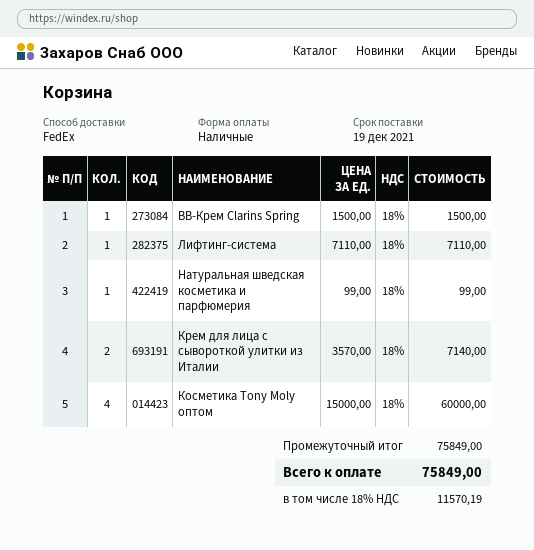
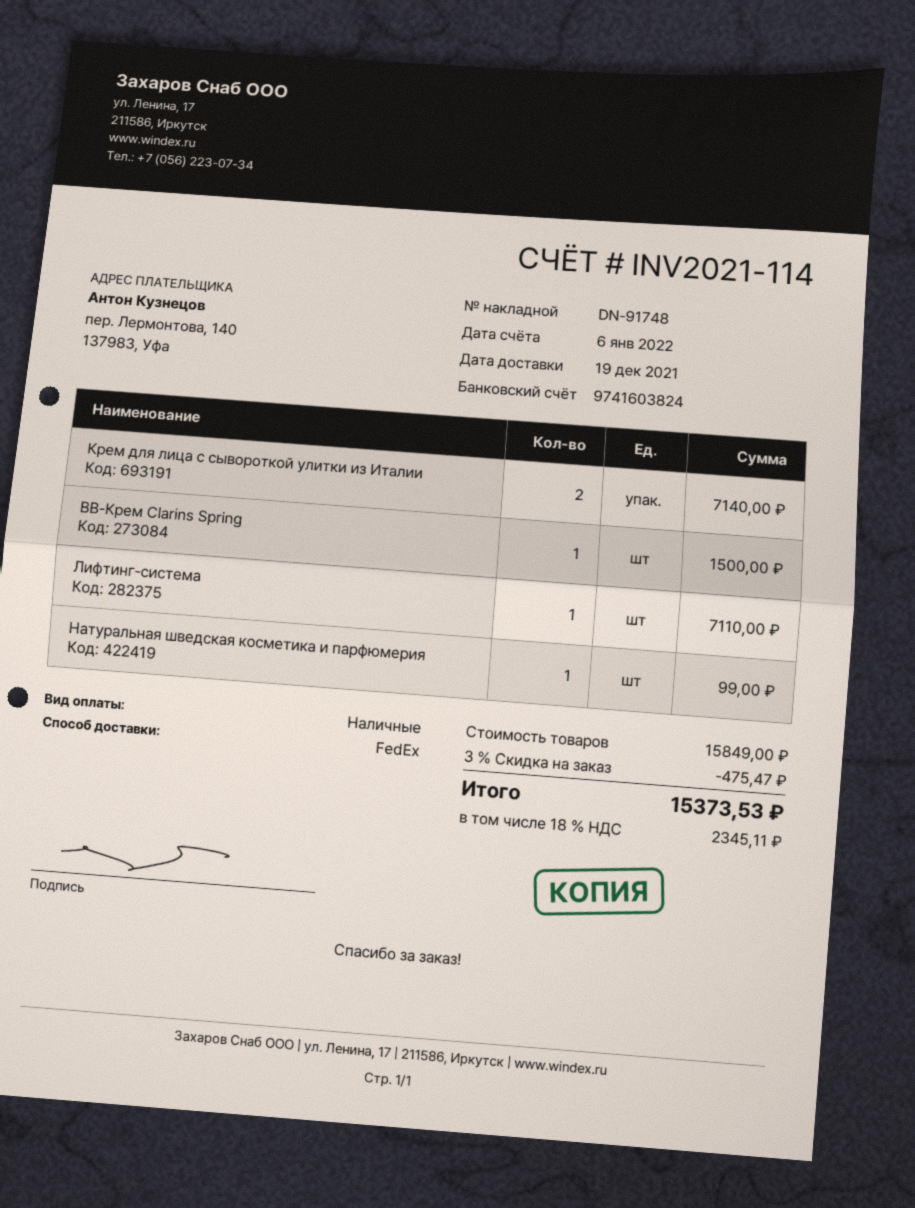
Косметика Tony Moly оптом: 4 for 60000.00 -> none
subtotal: 75849.00 -> 15849.00
discount: none -> 3% = 475.47
tax: 18% = 11570.19 -> 18% = 2345.11
total: 75849.00 -> 15373.53

